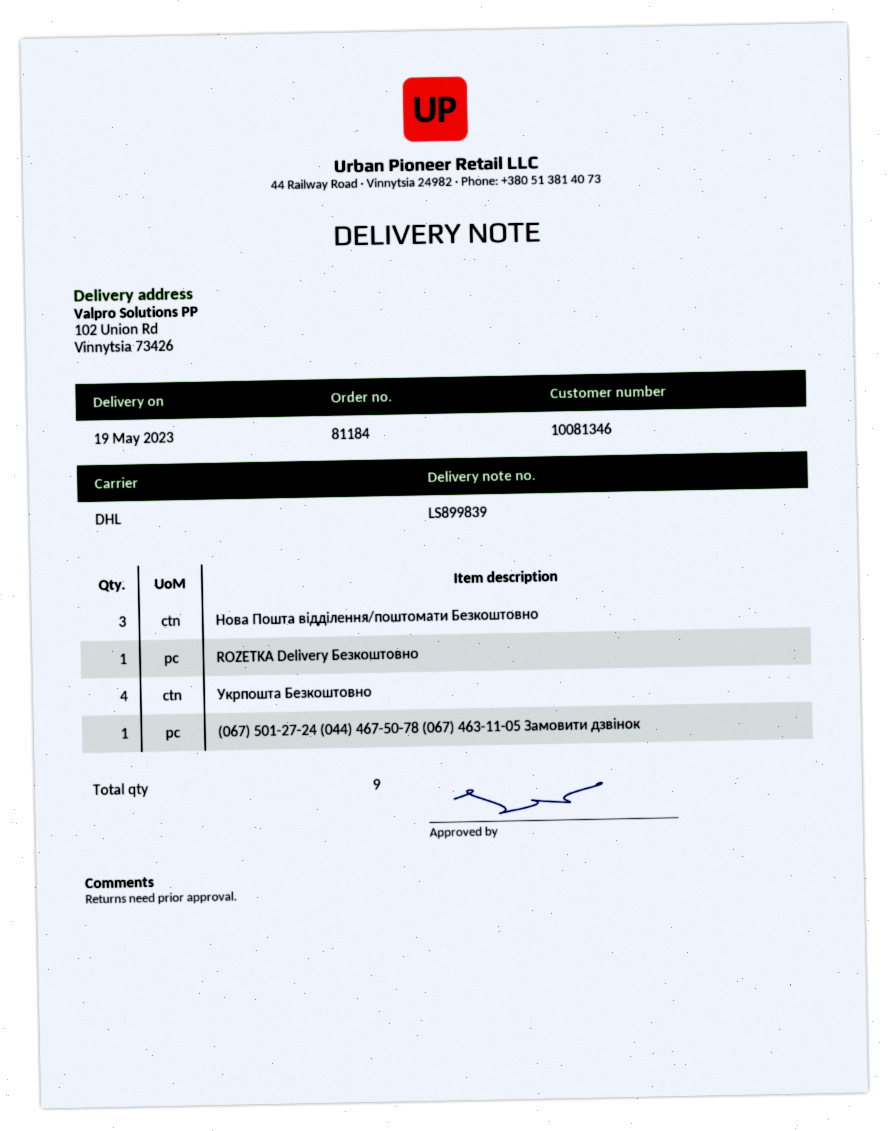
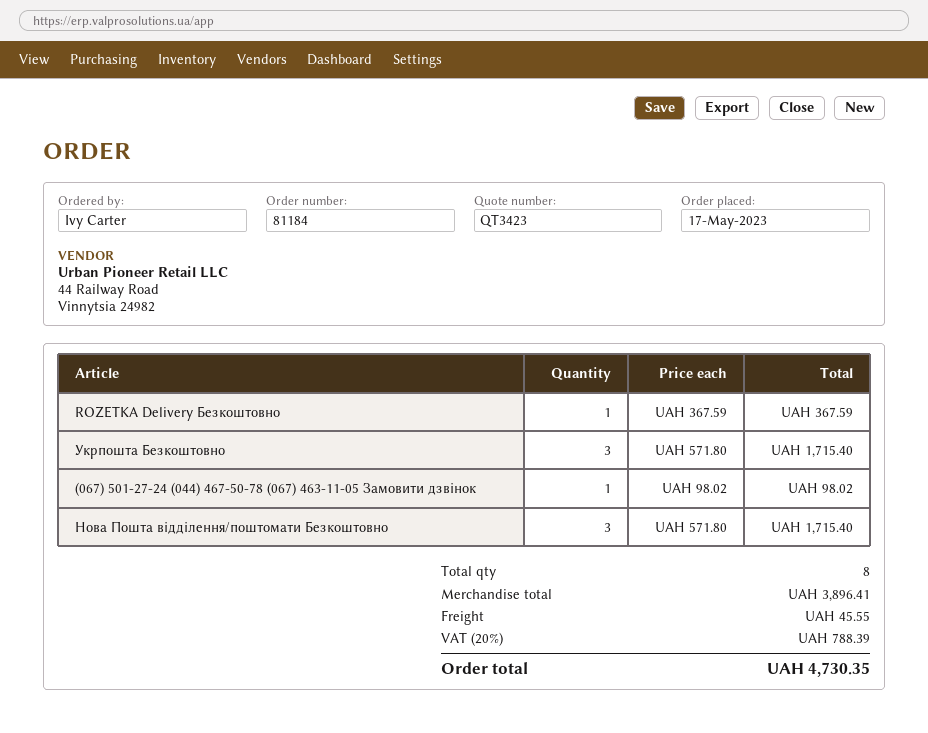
Укрпошта Безкоштовно: 4 -> 3
total quantity: 9 -> 8

